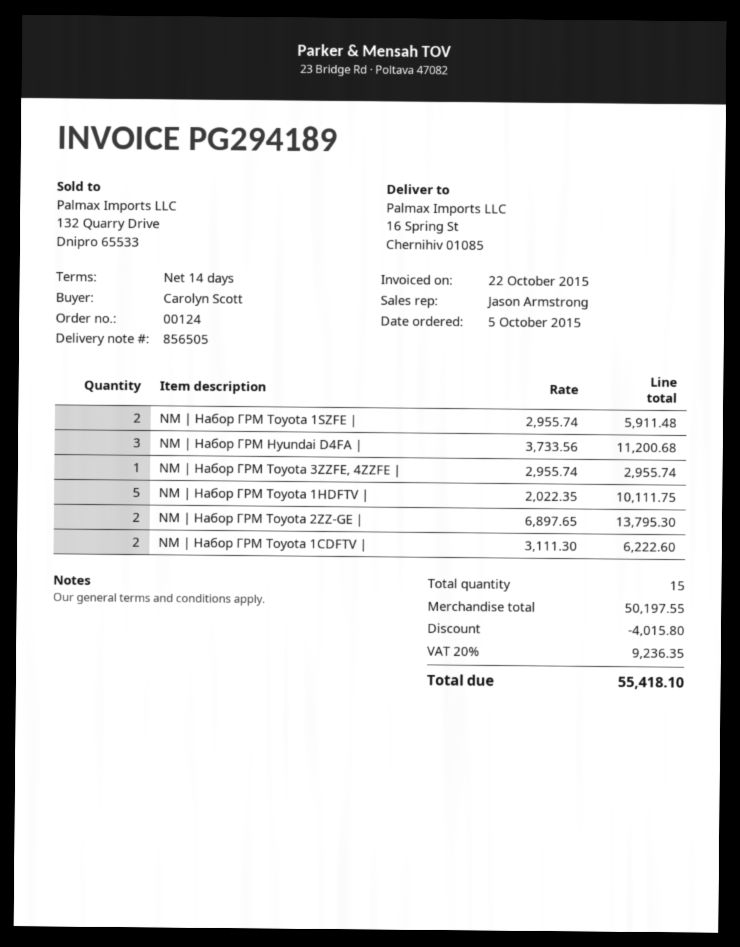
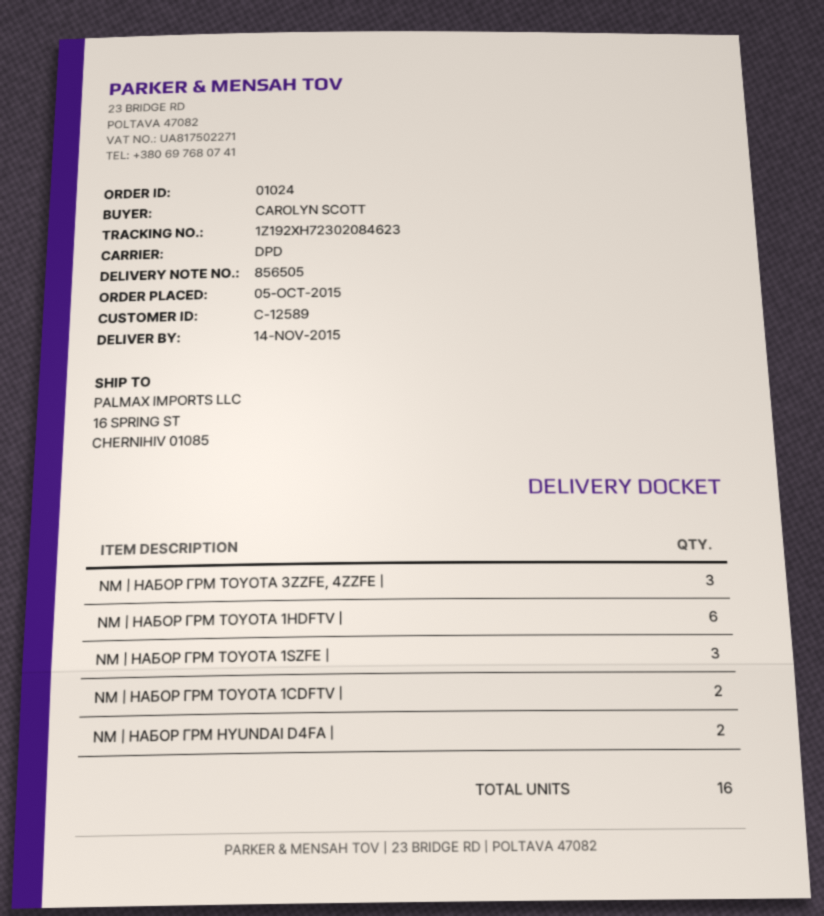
order number: 00124 -> 01024
NM | Набор ГРМ Toyota 1SZFE |: 2 -> 3
NM | Набор ГРМ Hyundai D4FA |: 3 -> 2
NM | Набор ГРМ Toyota 3ZZFE, 4ZZFE |: 1 -> 3
NM | Набор ГРМ Toyota 1HDFTV |: 5 -> 6
NM | Набор ГРМ Toyota 2ZZ-GE |: 2 -> none
total quantity: 15 -> 16

